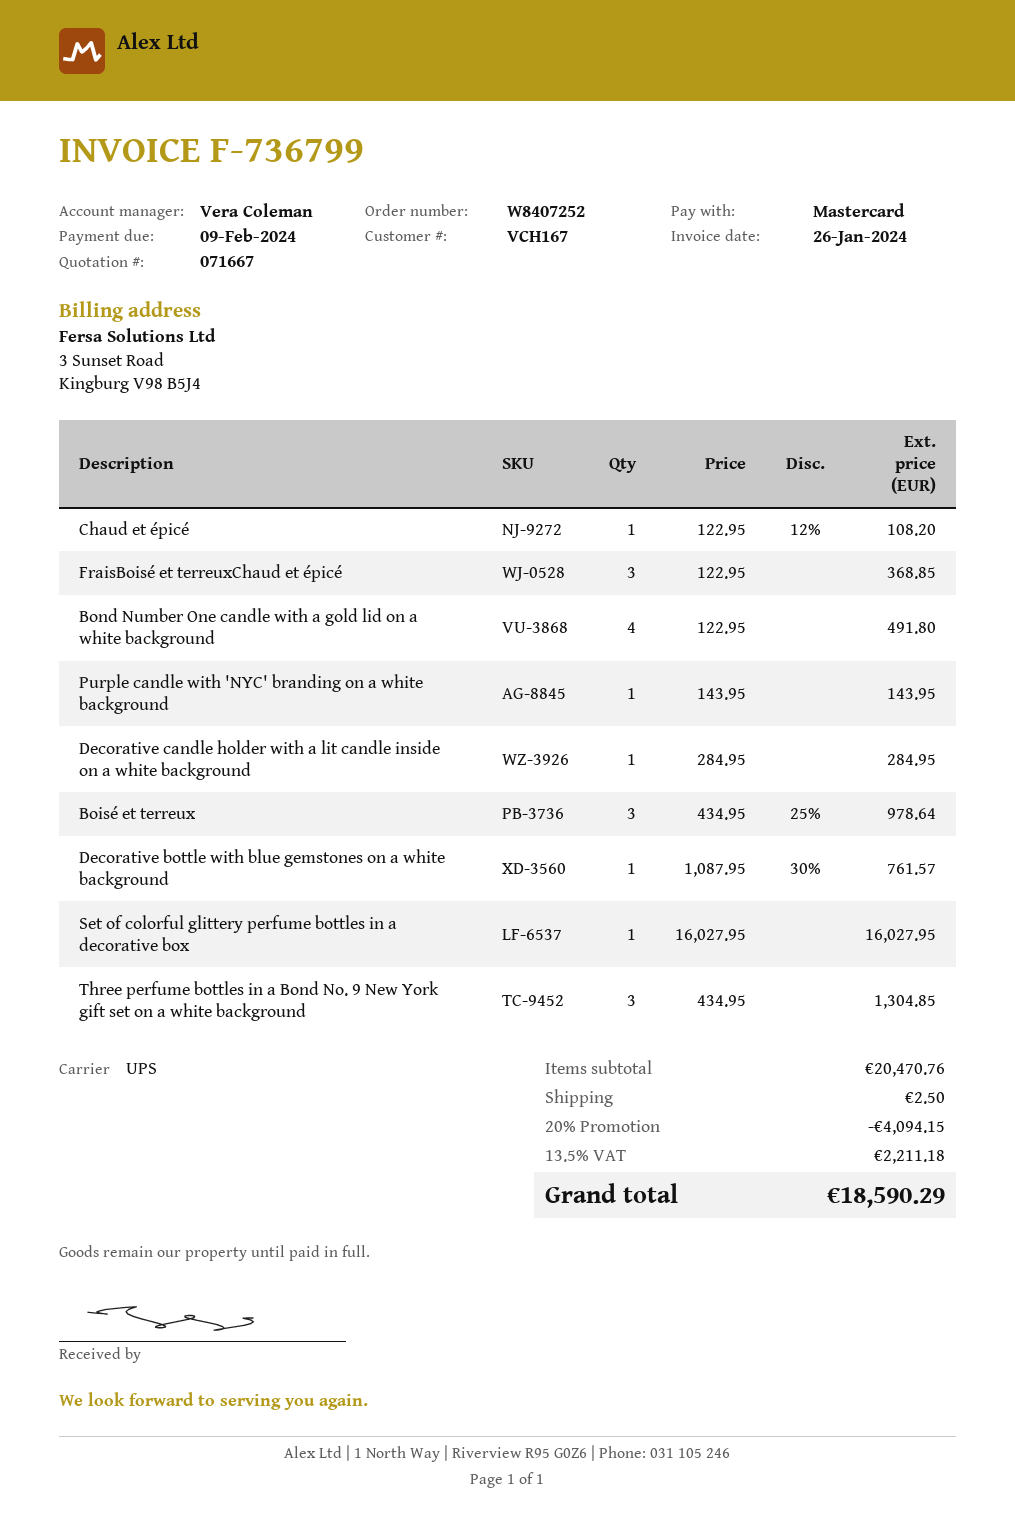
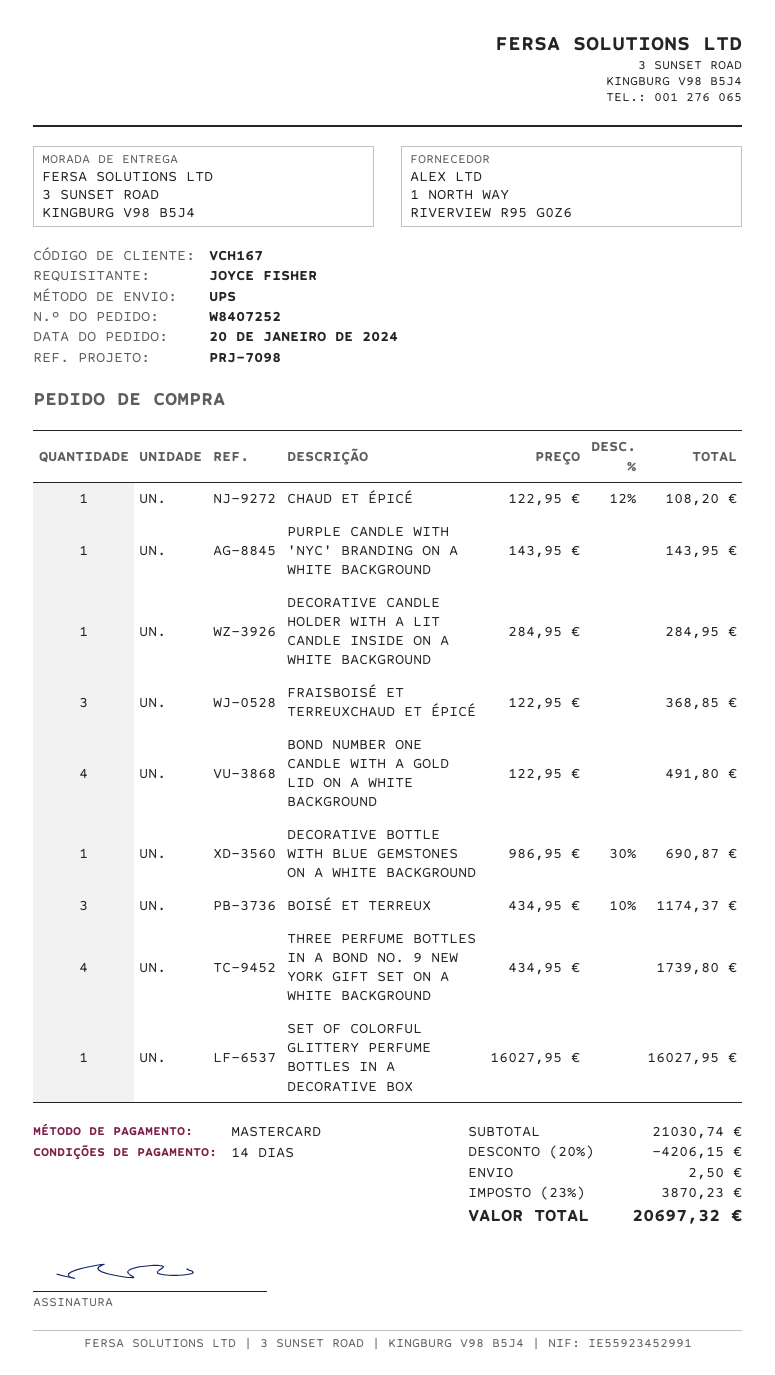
Boisé et terreux: 3 x 434.95 - 25% = 978.64 -> 3 x 434.95 - 10% = 1174.37
Decorative bottle with blue gemstones on a white background: 1 x 1087.95 - 30% = 761.57 -> 1 x 986.95 - 30% = 690.87
Three perfume bottles in a Bond No. 9 New York gift set on a white background: 3 x 434.95 = 1304.85 -> 4 x 434.95 = 1739.80
subtotal: 20470.76 -> 21030.74
discount: 20% = 4094.15 -> 20% = 4206.15
tax: 13.5% = 2211.18 -> 23% = 3870.23
total: 18590.29 -> 20697.32

